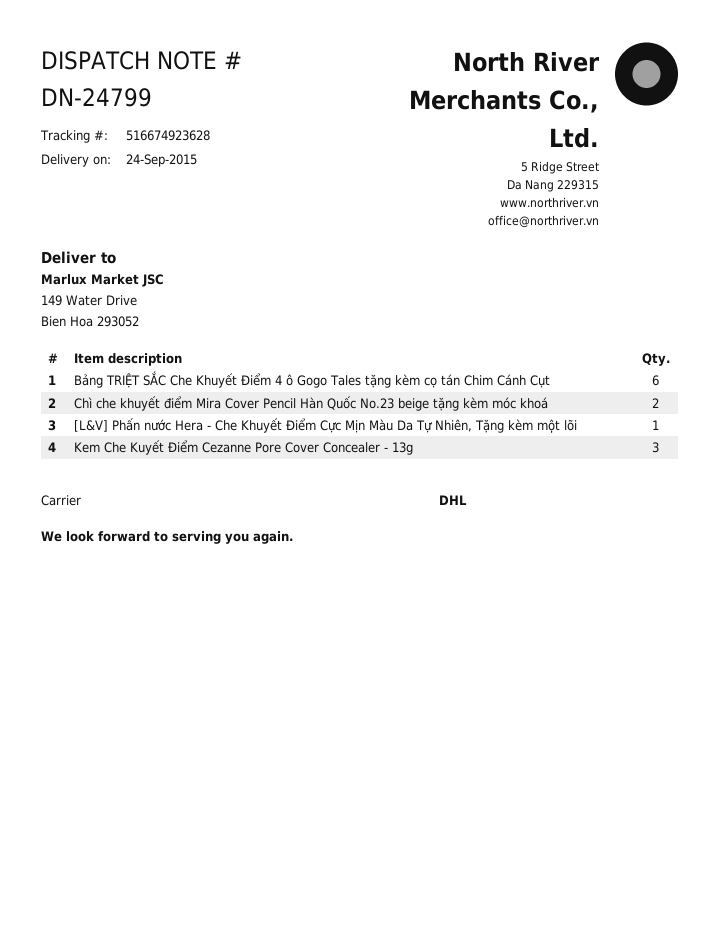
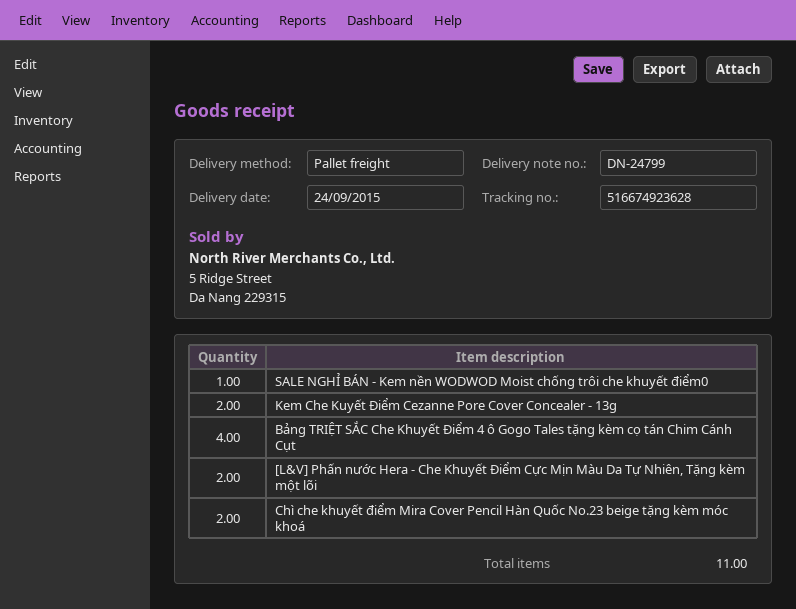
shipping method: DHL -> pallet freight
Bảng TRIỆT SẮC Che Khuyết Điểm 4 ô Gogo Tales tặng kèm cọ tán Chim Cánh Cụt: 6 -> 4
[L&V] Phấn nước Hera - Che Khuyết Điểm Cực Mịn Màu Da Tự Nhiên, Tặng kèm một lõi: 1 -> 2
Kem Che Kuyết Điểm Cezanne Pore Cover Concealer - 13g: 3 -> 2
SALE NGHỈ BÁN - Kem nền WODWOD Moist chống trôi che khuyết điểm0: none -> 1

